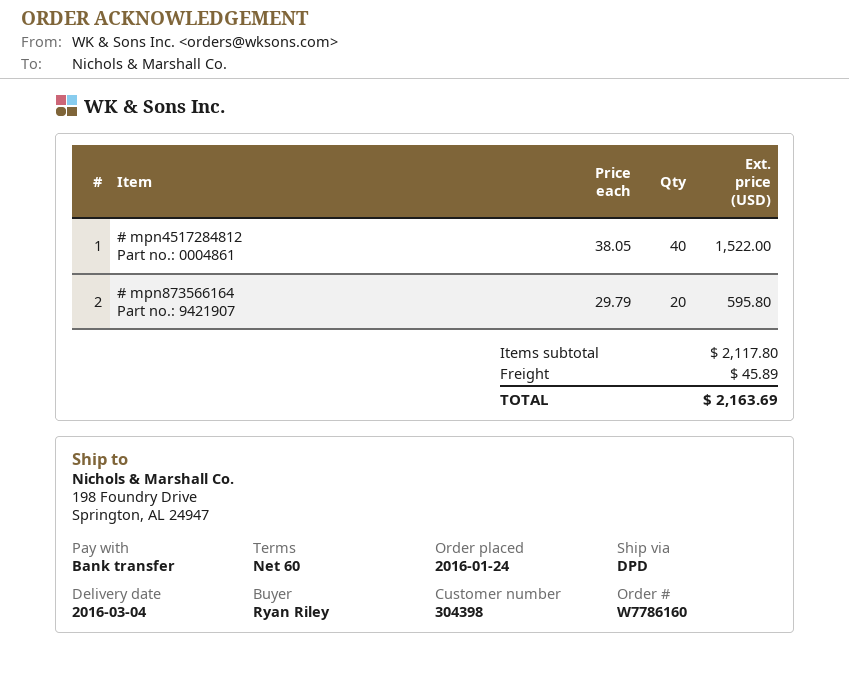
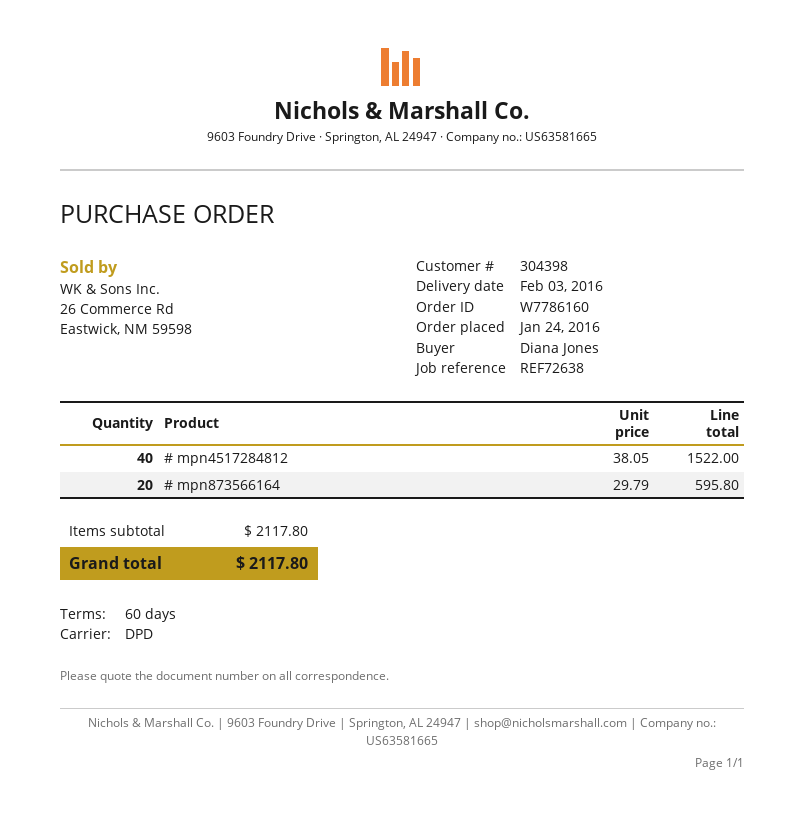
delivery date: 2016-03-04 -> 2016-02-03
ordered by: Ryan Riley -> Diana Jones
shipping: 45.89 -> none
total: 2163.69 -> 2117.80

